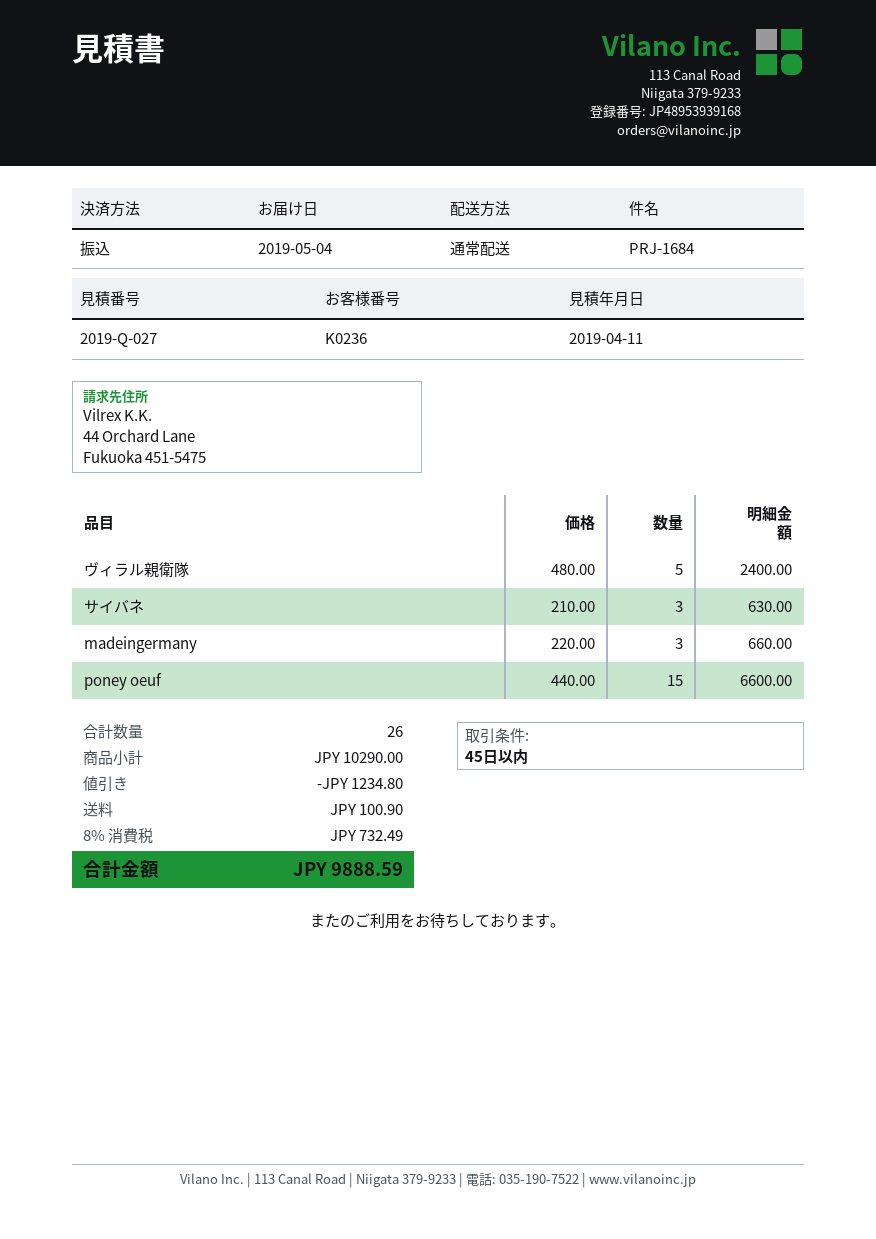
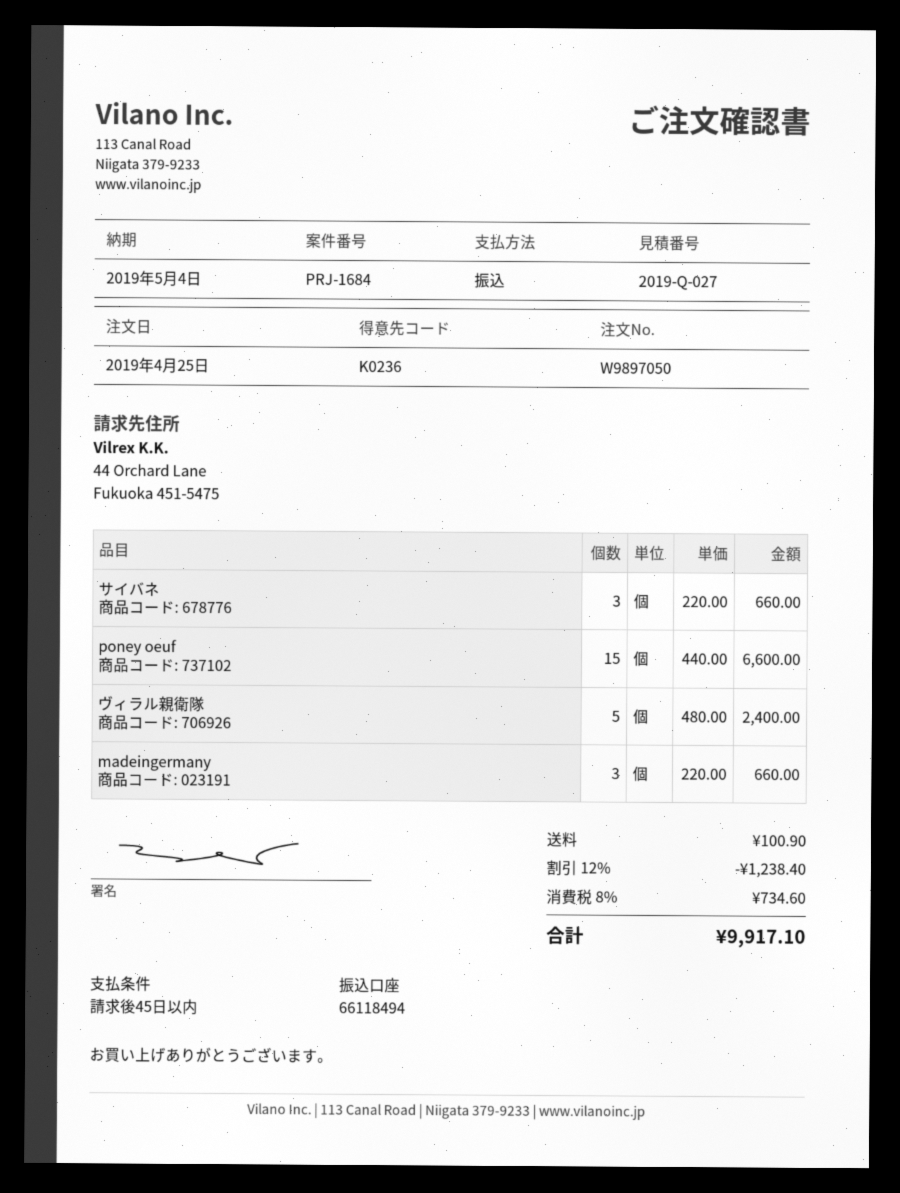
サイバネ: 3 x 210.00 = 630.00 -> 3 x 220.00 = 660.00
discount: 1234.80 -> 1238.40
tax: 8% = 732.49 -> 8% = 734.60
total: 9888.59 -> 9917.10

